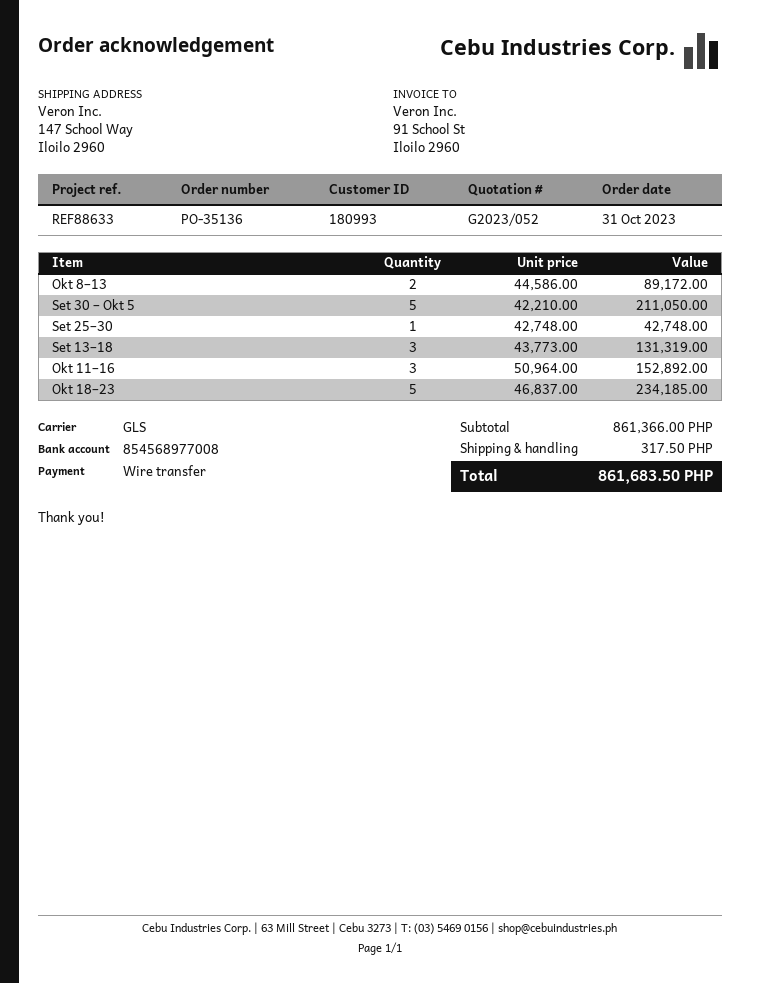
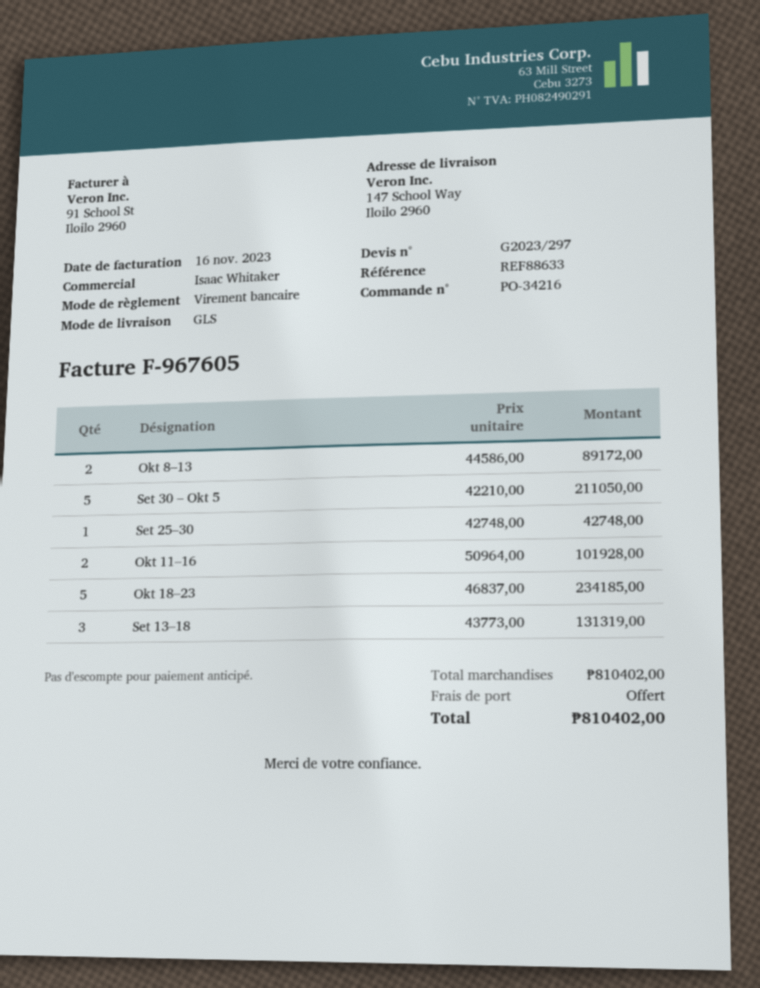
quote number: G2023/052 -> G2023/297
order number: PO-35136 -> PO-34216
Okt 11–16: 3 x 50964.00 = 152892.00 -> 2 x 50964.00 = 101928.00
subtotal: 861366.00 -> 810402.00
shipping: 317.50 -> 0.00
total: 861683.50 -> 810402.00

